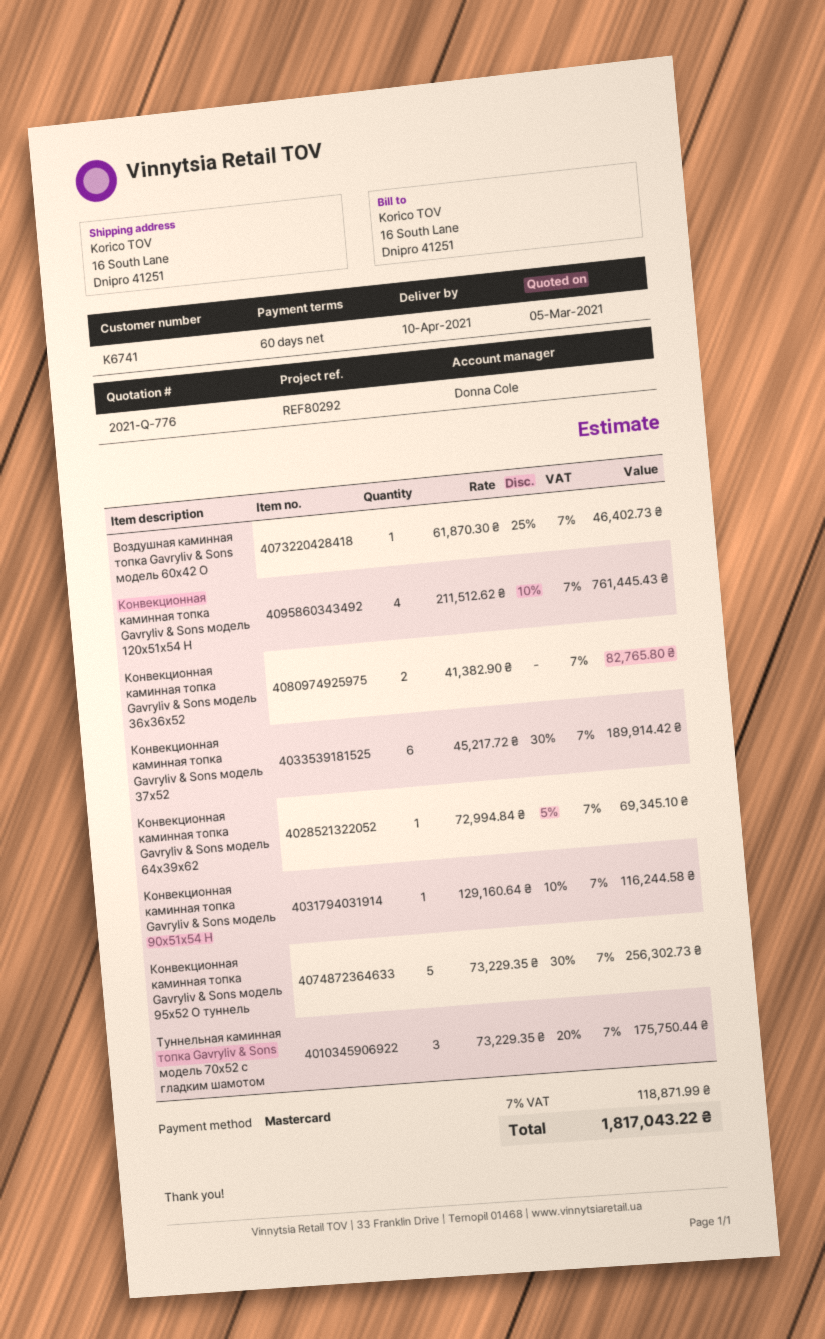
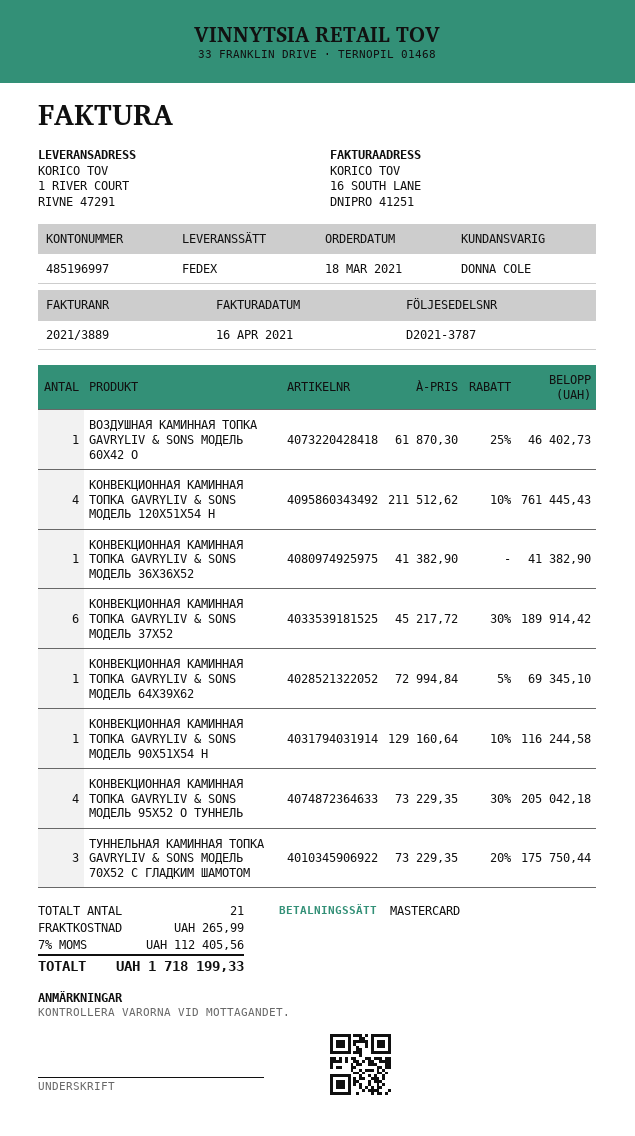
ship to: 16 South Lane, Dnipro 41251 -> 1 RIVER COURT, RIVNE 47291
Конвекционная каминная топка Gavryliv & Sons модель 36x36x52: 2 x 41382.90 = 82765.80 -> 1 x 41382.90 = 41382.90
Конвекционная каминная топка Gavryliv & Sons модель 95x52 O туннель: 5 x 73229.35 - 30% = 256302.73 -> 4 x 73229.35 - 30% = 205042.18
shipping: none -> 265.99
tax: 7% = 118871.99 -> 7% = 112405.56
total: 1817043.22 -> 1718199.33

